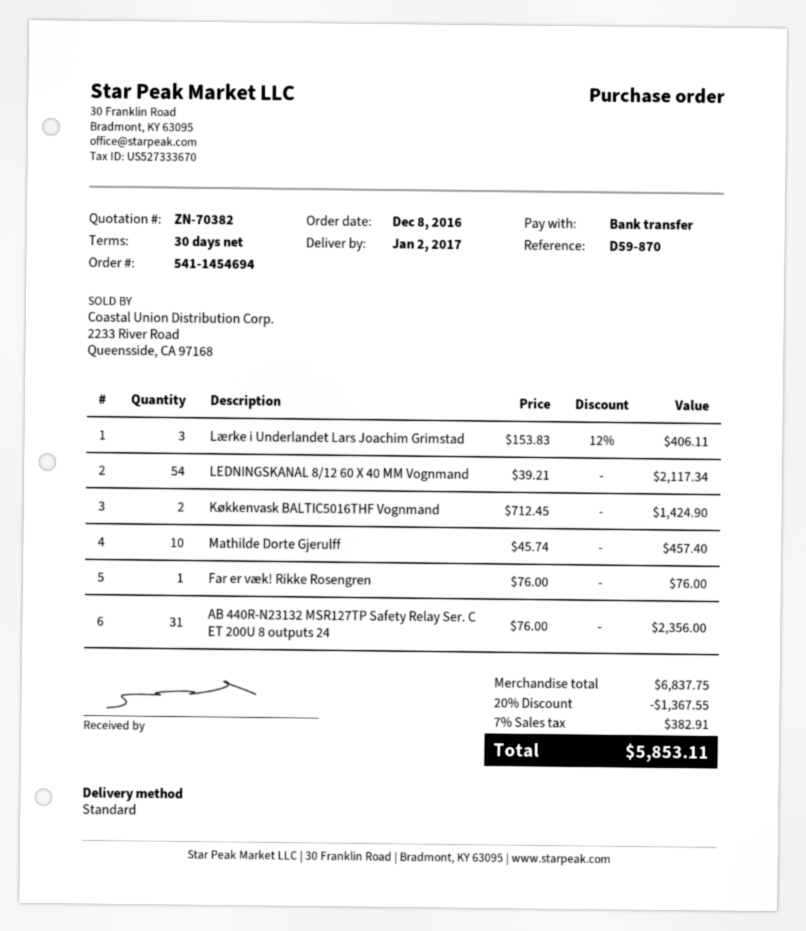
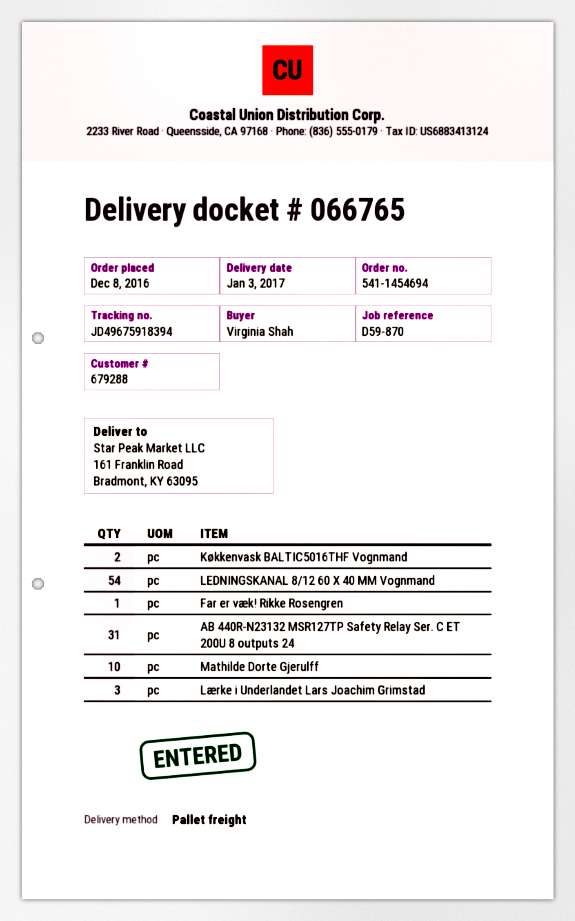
delivery date: 2017-01-02 -> 2017-01-03
shipping method: standard -> pallet freight

